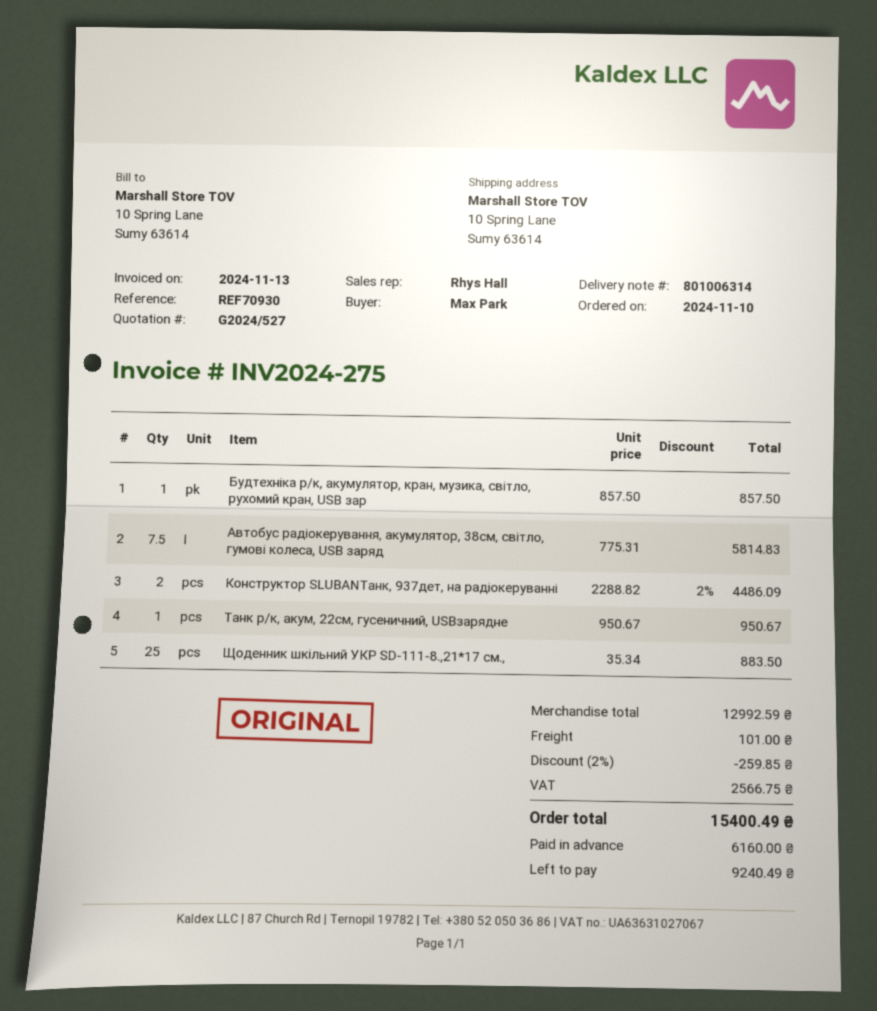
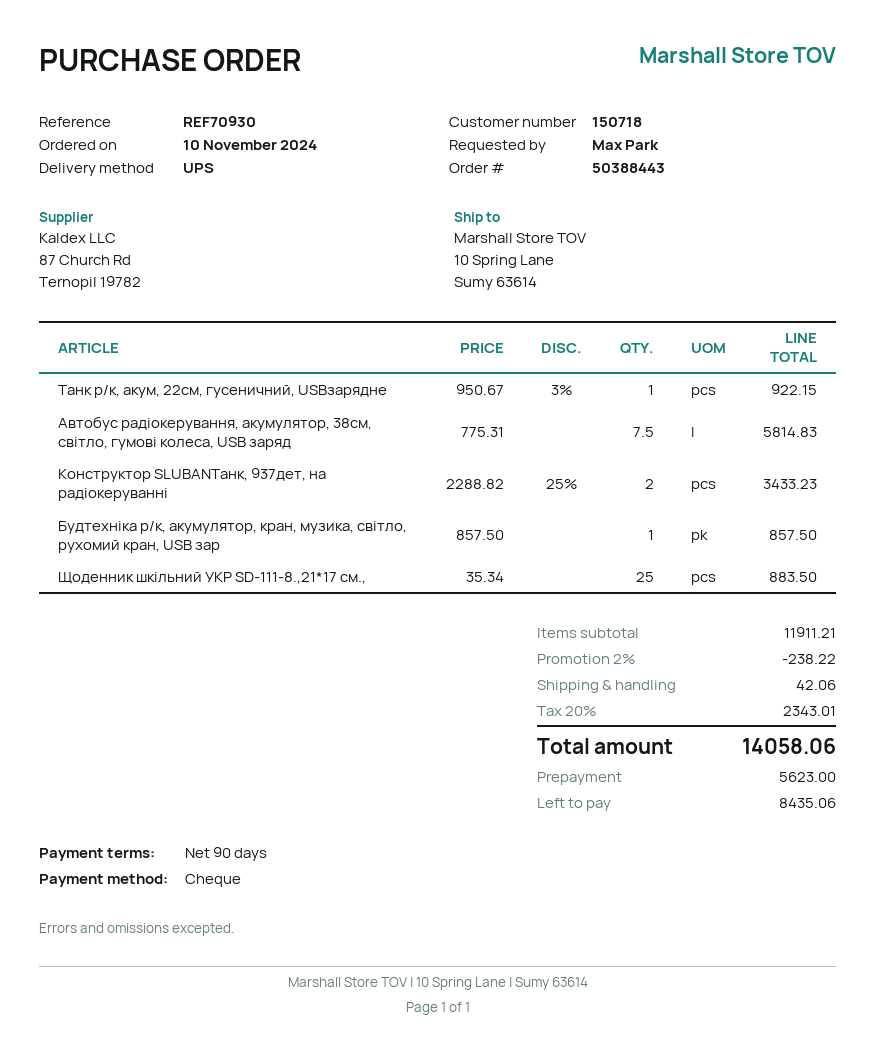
Конструктор SLUBANТанк, 937дет, на радіокеруванні: 2 x 2288.82 - 2% = 4486.09 -> 2 x 2288.82 - 25% = 3433.23
Танк р/к, акум, 22см, гусеничний, USBзарядне: 1 x 950.67 = 950.67 -> 1 x 950.67 - 3% = 922.15
subtotal: 12992.59 -> 11911.21
discount: 2% = 259.85 -> 2% = 238.22
shipping: 101.00 -> 42.06
tax: 2566.75 -> 2343.01
total: 15400.49 -> 14058.06
deposit: 6160.00 -> 5623.00
balance: 9240.49 -> 8435.06

